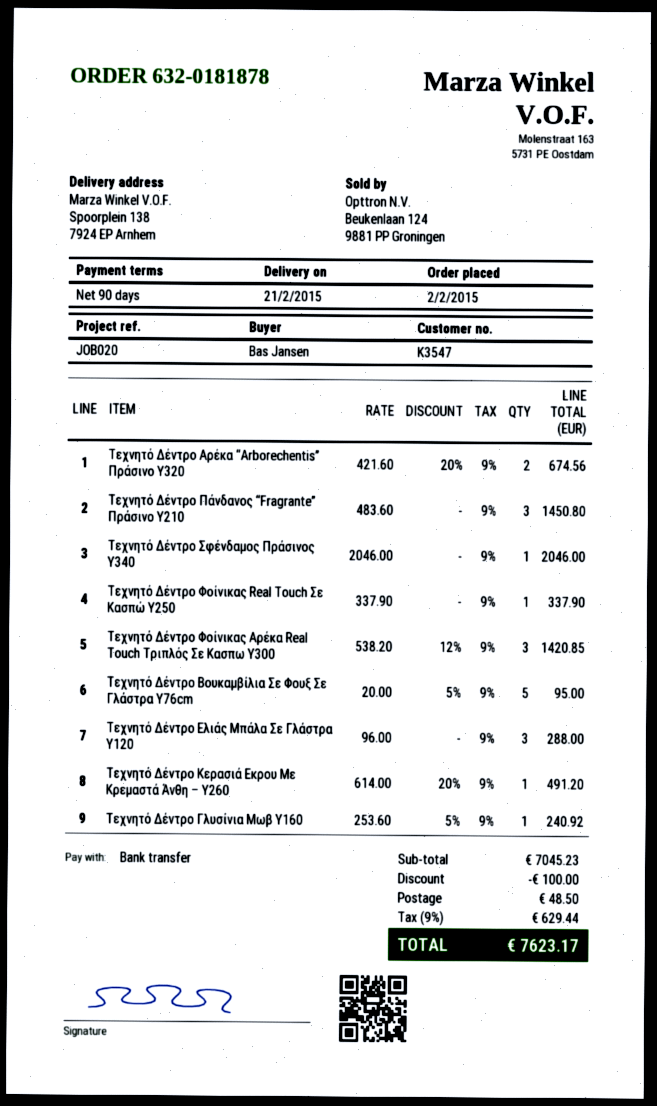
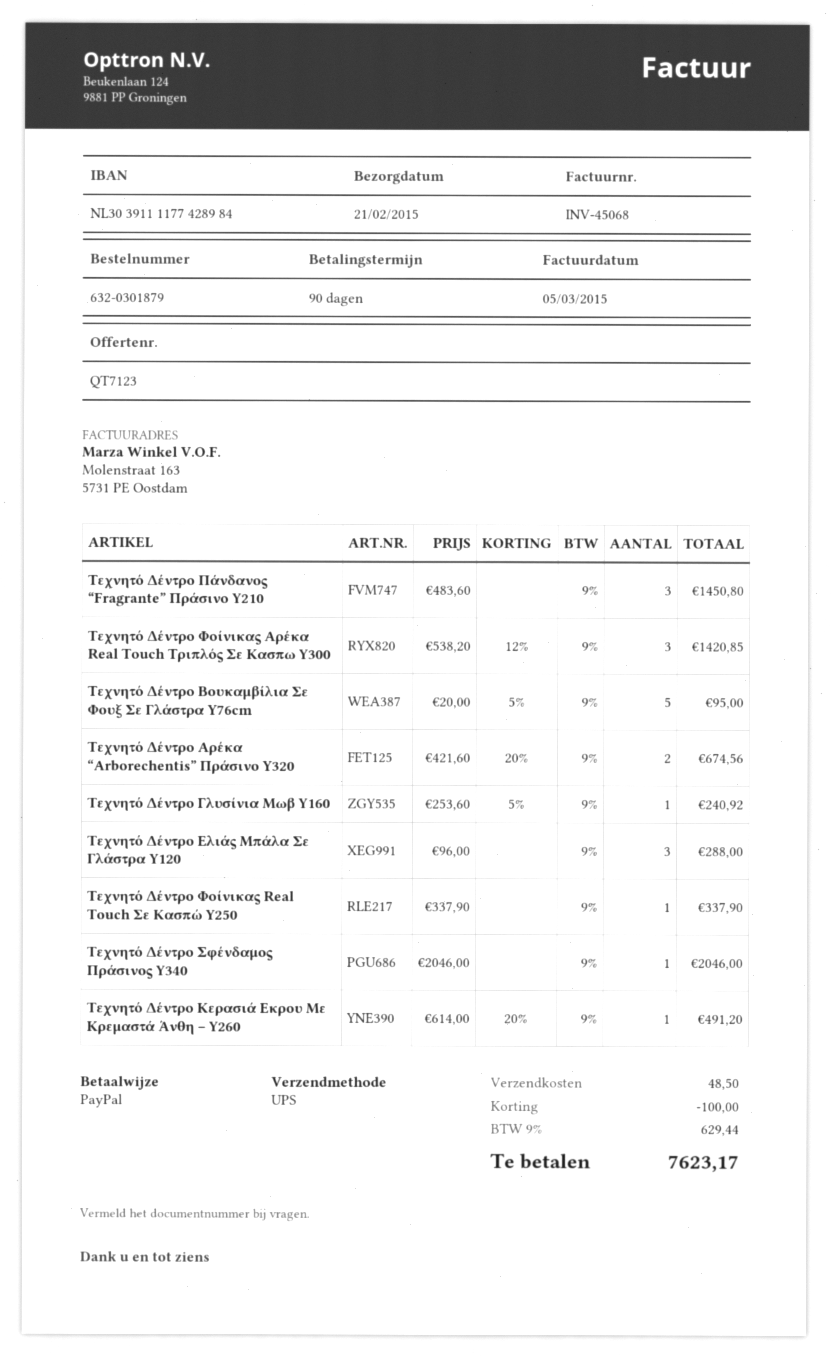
order number: 632-0181878 -> 632-0301879
payment method: bank transfer -> PayPal

